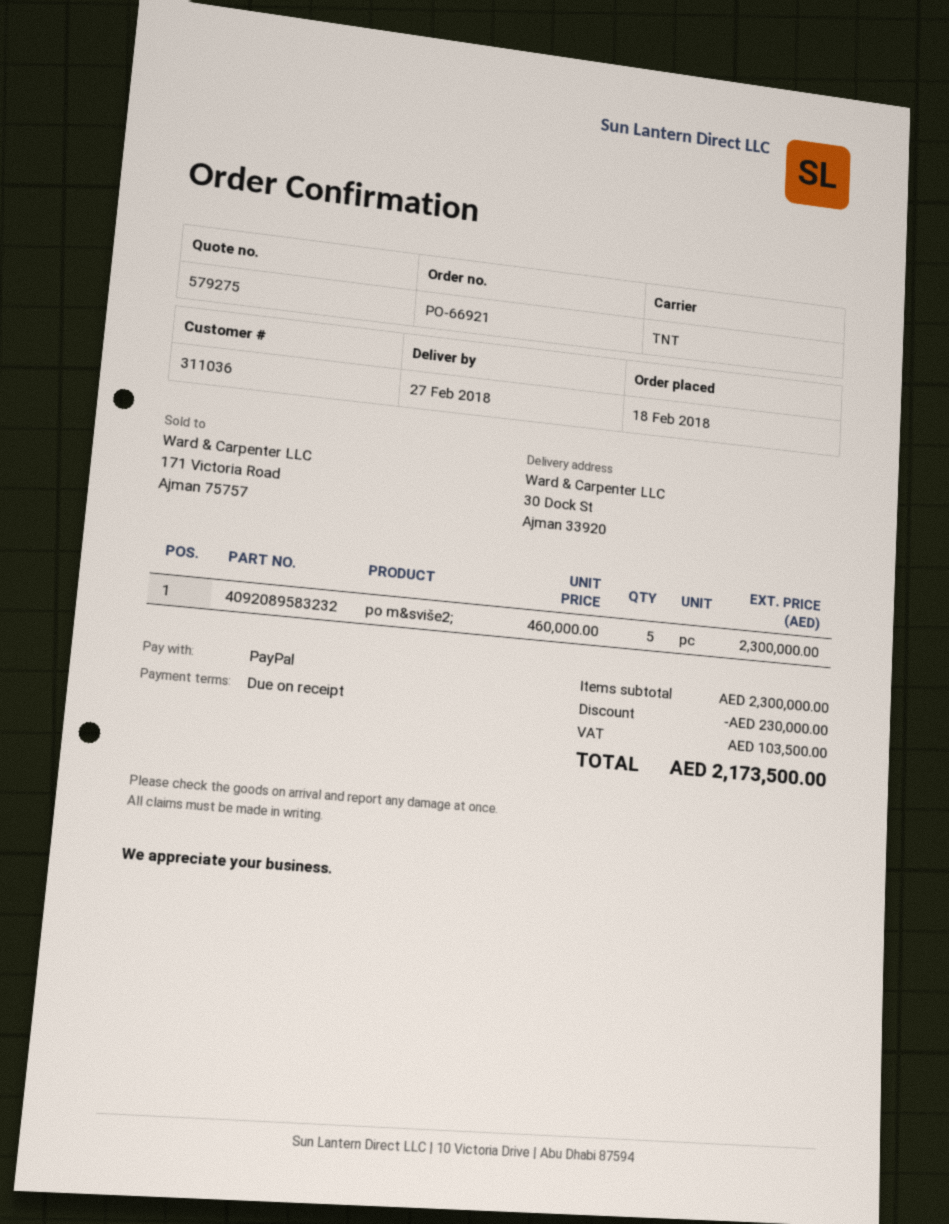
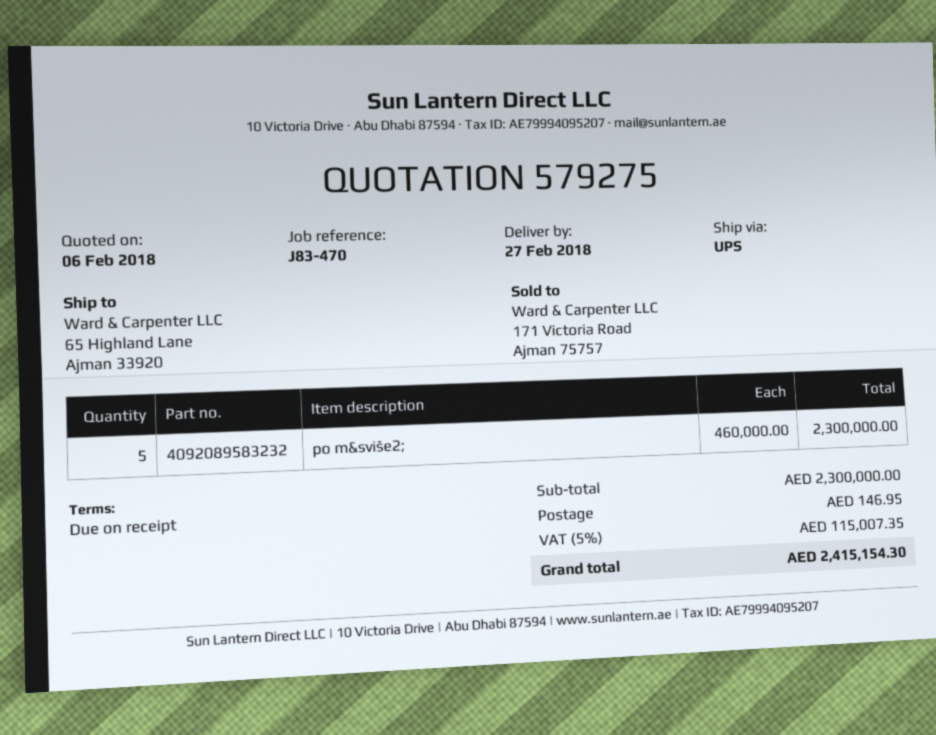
shipping method: TNT -> UPS
ship to: 30 Dock St, Ajman 33920 -> 65 Highland Lane, Ajman 33920
discount: 230000.00 -> none
shipping: none -> 146.95
tax: 103500.00 -> 115007.35
total: 2173500.00 -> 2415154.30

